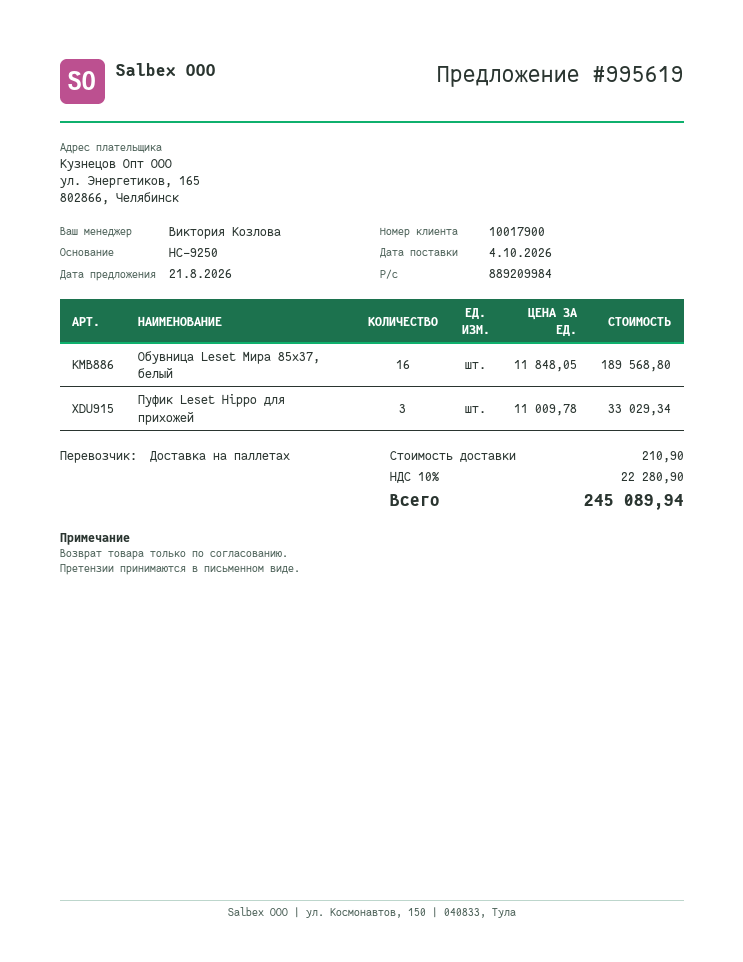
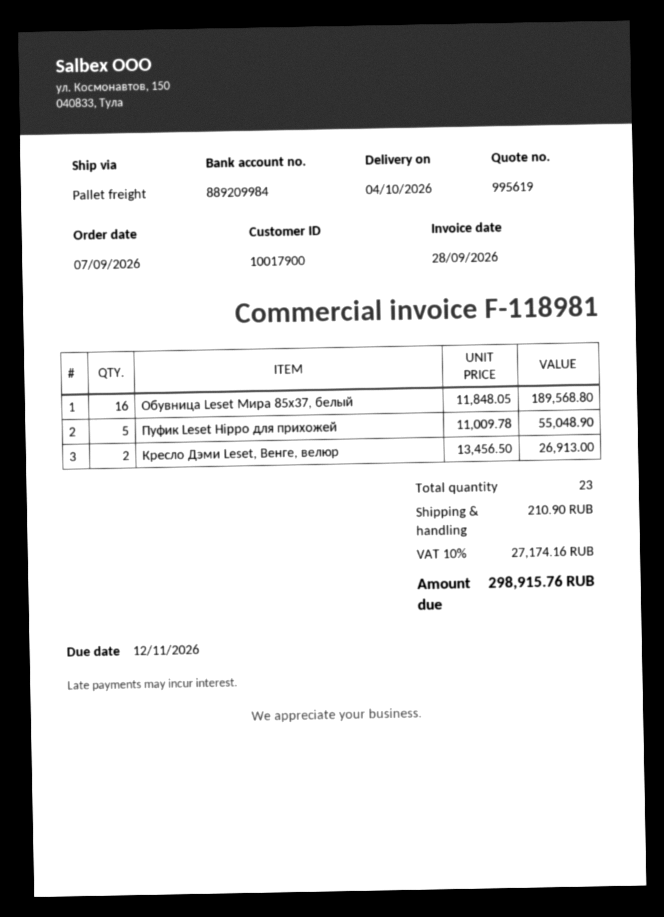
Пуфик Leset Hippo для прихожей: 3 x 11009.78 = 33029.34 -> 5 x 11009.78 = 55048.90
Кресло Дэми Leset, Венге, велюр: none -> 2 x 13456.50 = 26913.00
tax: 10% = 22280.90 -> 10% = 27174.16
total: 245089.94 -> 298915.76

